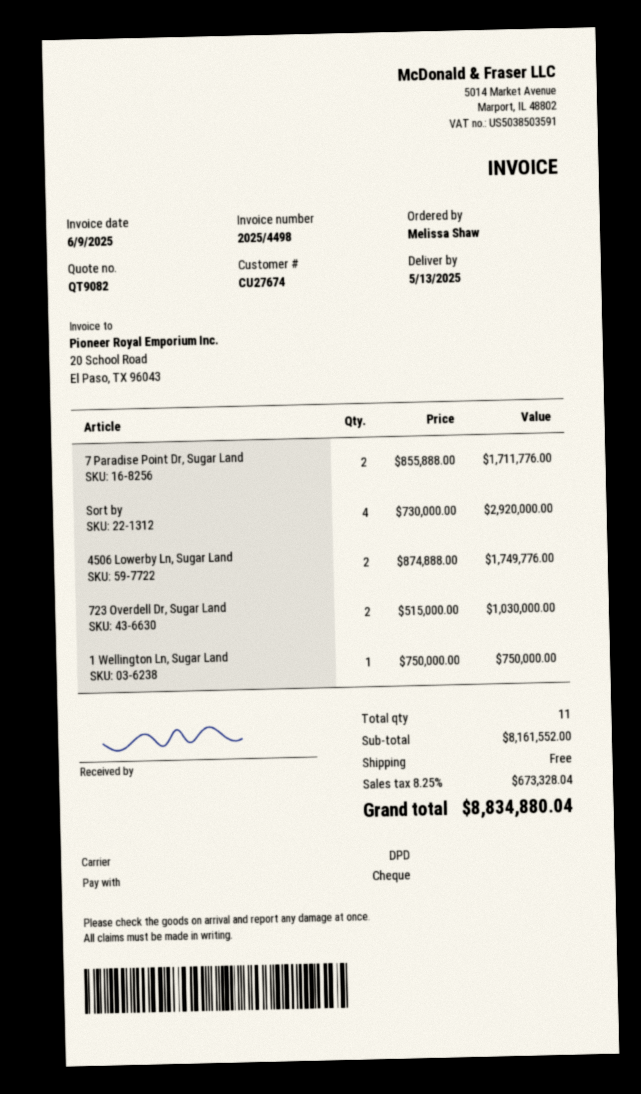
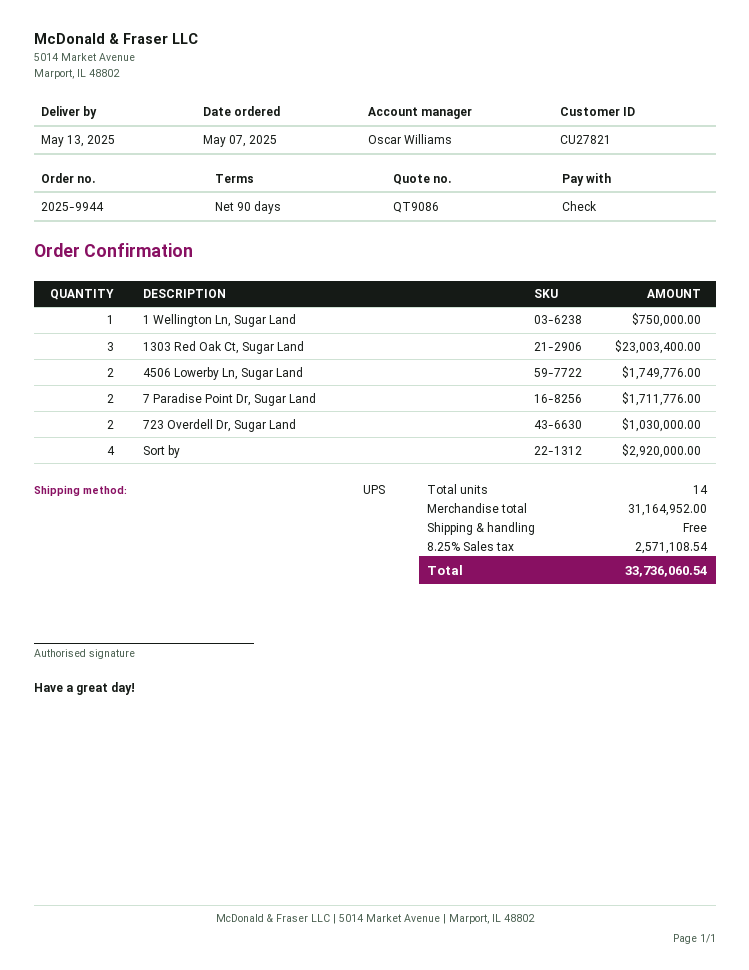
quote number: QT9082 -> QT9086
customer number: CU27674 -> CU27821
shipping method: DPD -> UPS
1303 Red Oak Ct, Sugar Land: none -> 3 for 23003400.00
total quantity: 11 -> 14
subtotal: 8161552.00 -> 31164952.00
tax: 8.25% = 673328.04 -> 8.25% = 2571108.54
total: 8834880.04 -> 33736060.54

